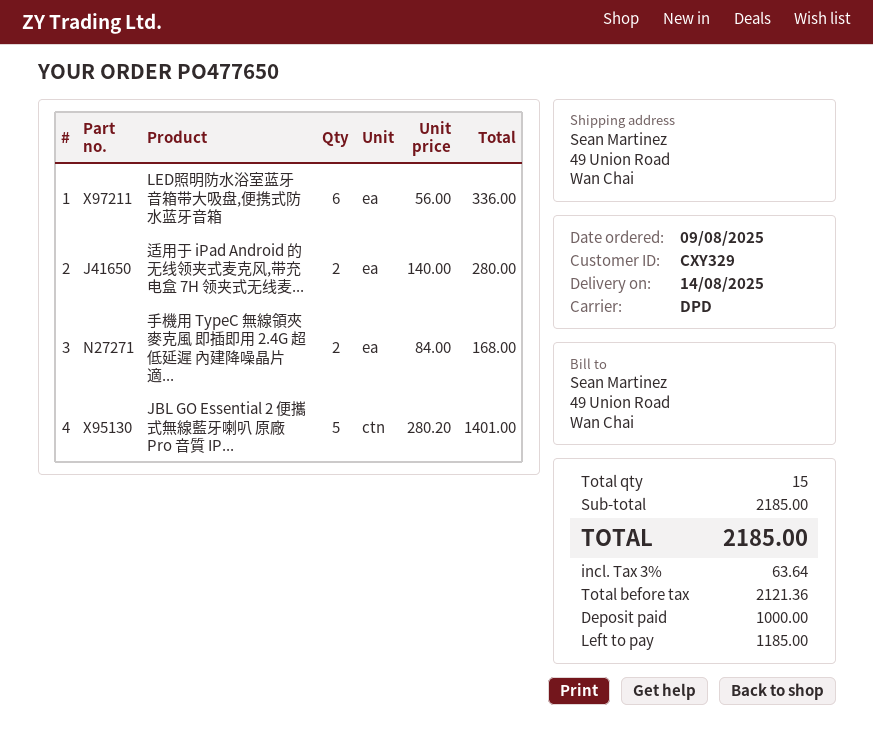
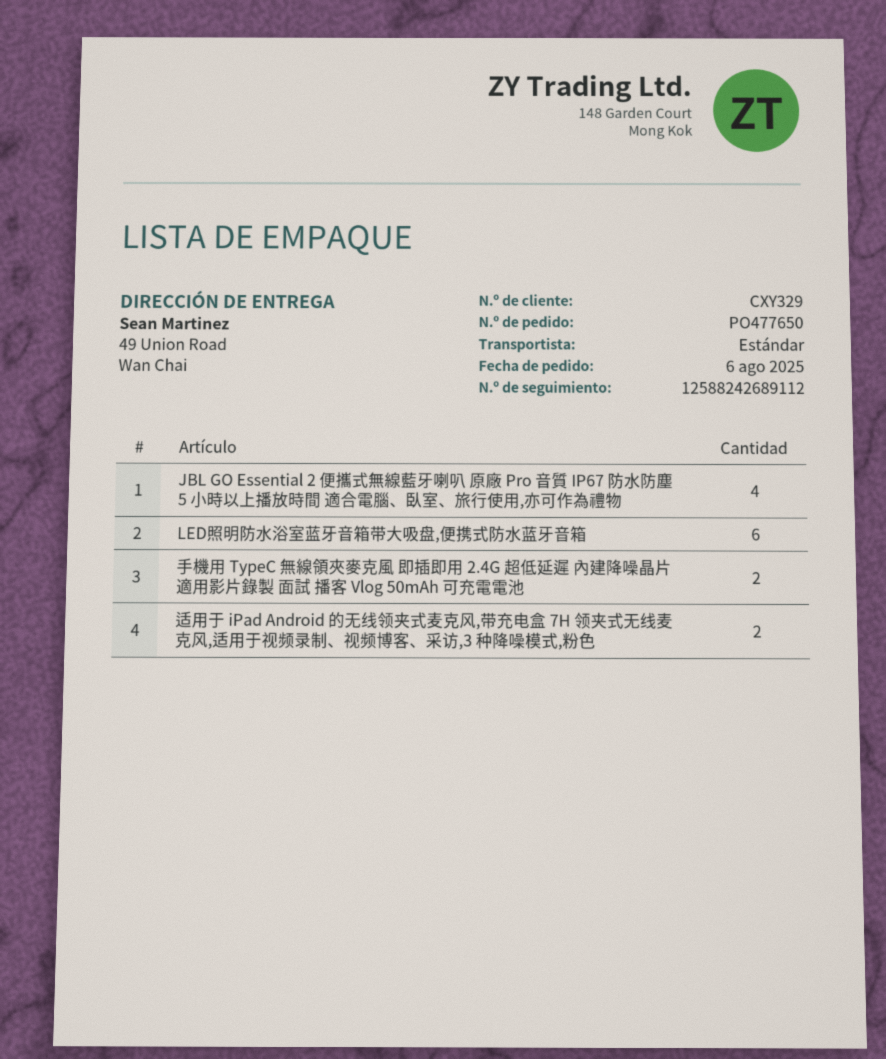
order date: 2025-08-09 -> 2025-08-06
shipping method: DPD -> standard
JBL GO Essential 2 便攜式無線藍牙喇叭 原廠 Pro 音質 IP...: 5 -> 4

